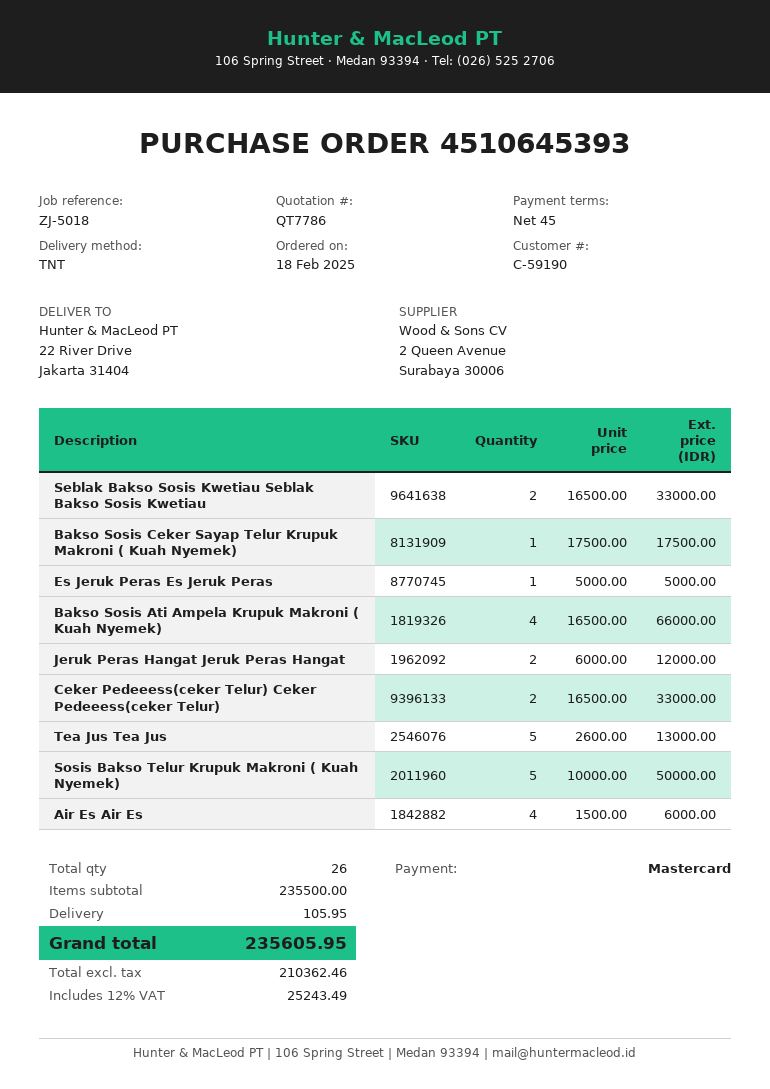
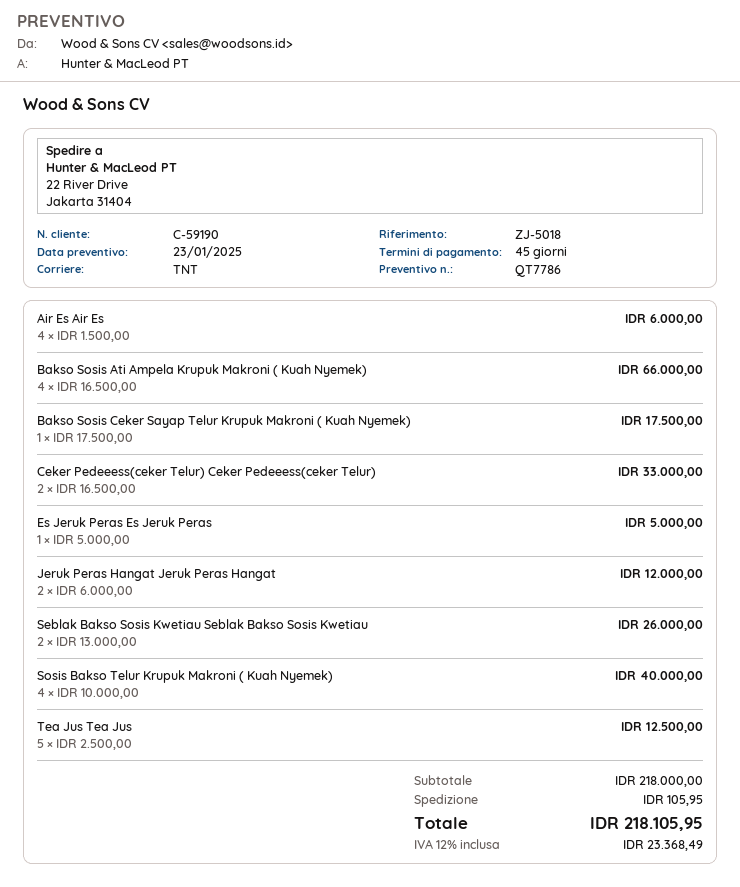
Seblak Bakso Sosis Kwetiau Seblak Bakso Sosis Kwetiau: 2 x 16500.00 = 33000.00 -> 2 x 13000.00 = 26000.00
Tea Jus Tea Jus: 5 x 2600.00 = 13000.00 -> 5 x 2500.00 = 12500.00
Sosis Bakso Telur Krupuk Makroni ( Kuah Nyemek): 5 x 10000.00 = 50000.00 -> 4 x 10000.00 = 40000.00
subtotal: 235500.00 -> 218000.00
tax: 12% = 25243.49 -> 12% = 23368.49
total: 235605.95 -> 218105.95

